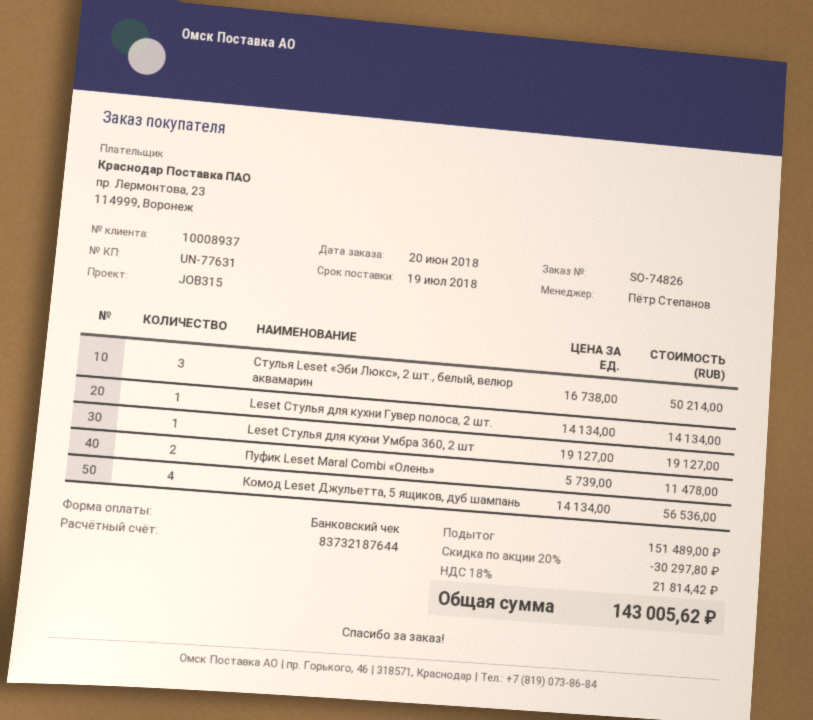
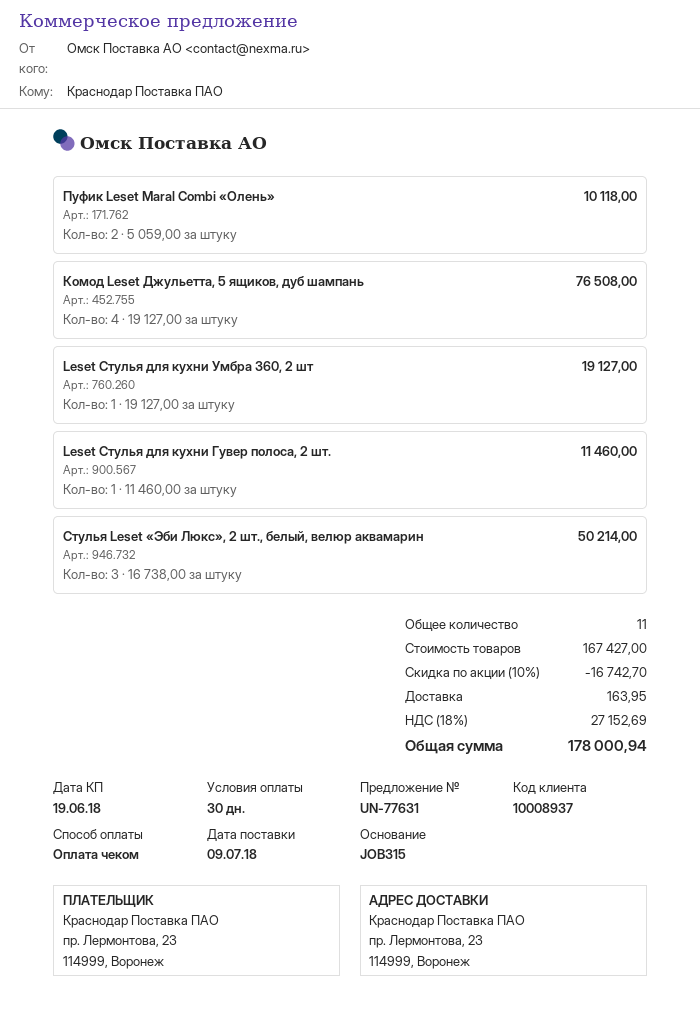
delivery date: 2018-07-19 -> 2018-07-09
Leset Стулья для кухни Гувер полоса, 2 шт.: 1 x 14134.00 = 14134.00 -> 1 x 11460.00 = 11460.00
Пуфик Leset Maral Combi «Олень»: 2 x 5739.00 = 11478.00 -> 2 x 5059.00 = 10118.00
Комод Leset Джульетта, 5 ящиков, дуб шампань: 4 x 14134.00 = 56536.00 -> 4 x 19127.00 = 76508.00
subtotal: 151489.00 -> 167427.00
discount: 20% = 30297.80 -> 10% = 16742.70
shipping: none -> 163.95
tax: 18% = 21814.42 -> 18% = 27152.69
total: 143005.62 -> 178000.94

